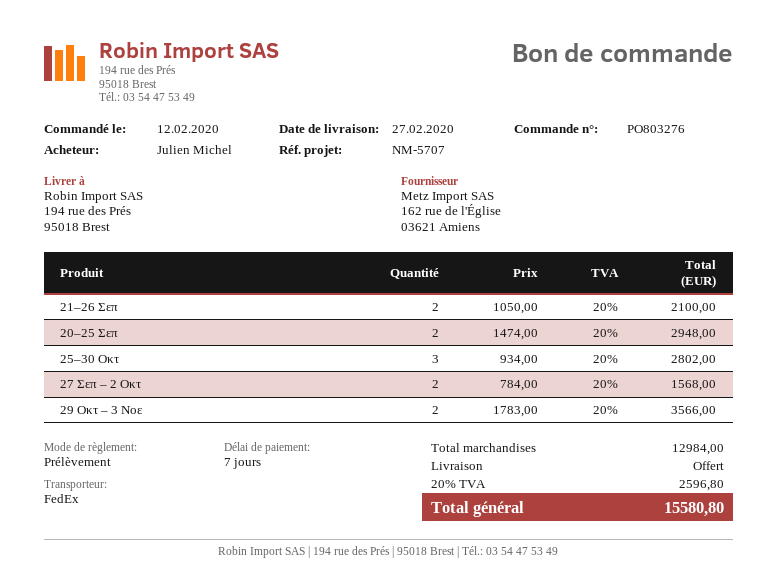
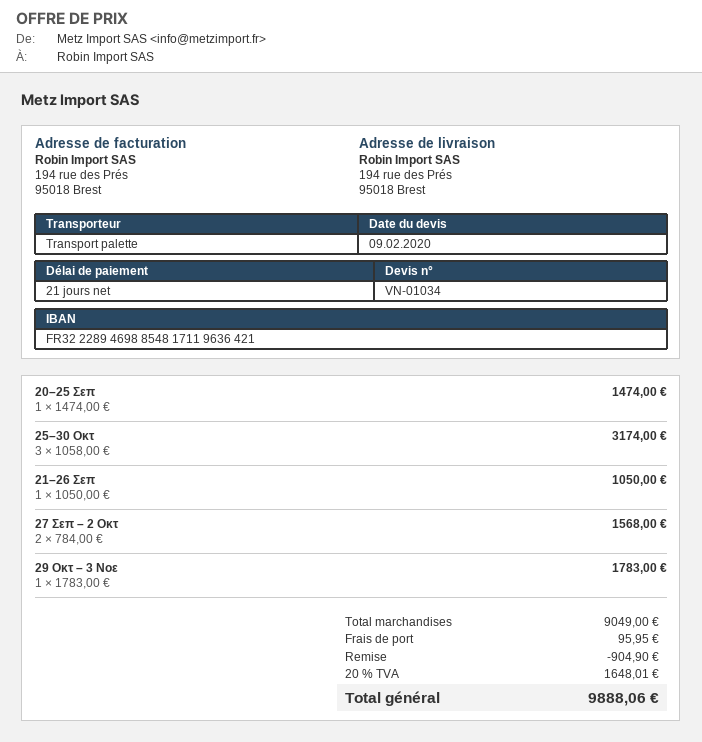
payment terms: 7 days -> 21 days
shipping method: FedEx -> pallet freight
21–26 Σεπ: 2 x 1050.00 = 2100.00 -> 1 x 1050.00 = 1050.00
20–25 Σεπ: 2 x 1474.00 = 2948.00 -> 1 x 1474.00 = 1474.00
25–30 Οκτ: 3 x 934.00 = 2802.00 -> 3 x 1058.00 = 3174.00
29 Οκτ – 3 Νοε: 2 x 1783.00 = 3566.00 -> 1 x 1783.00 = 1783.00
subtotal: 12984.00 -> 9049.00
discount: none -> 904.90
shipping: 0.00 -> 95.95
tax: 20% = 2596.80 -> 20% = 1648.01
total: 15580.80 -> 9888.06

